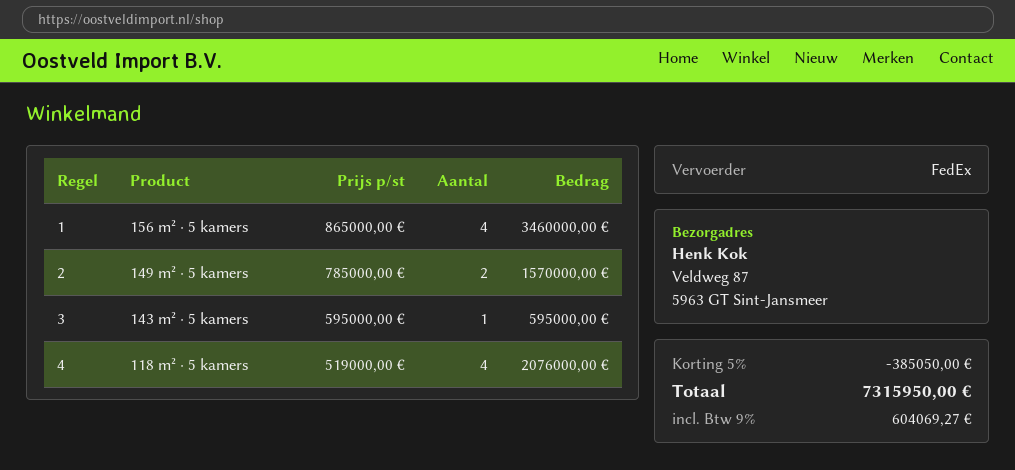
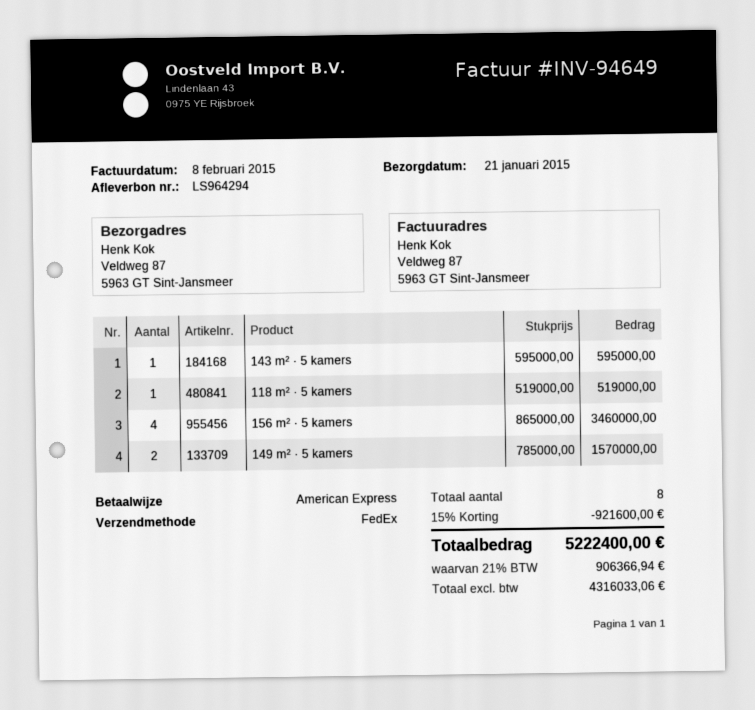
118 m² · 5 kamers: 4 x 519000.00 = 2076000.00 -> 1 x 519000.00 = 519000.00
discount: 5% = 385050.00 -> 15% = 921600.00
tax: 9% = 604069.27 -> 21% = 906366.94
total: 7315950.00 -> 5222400.00

